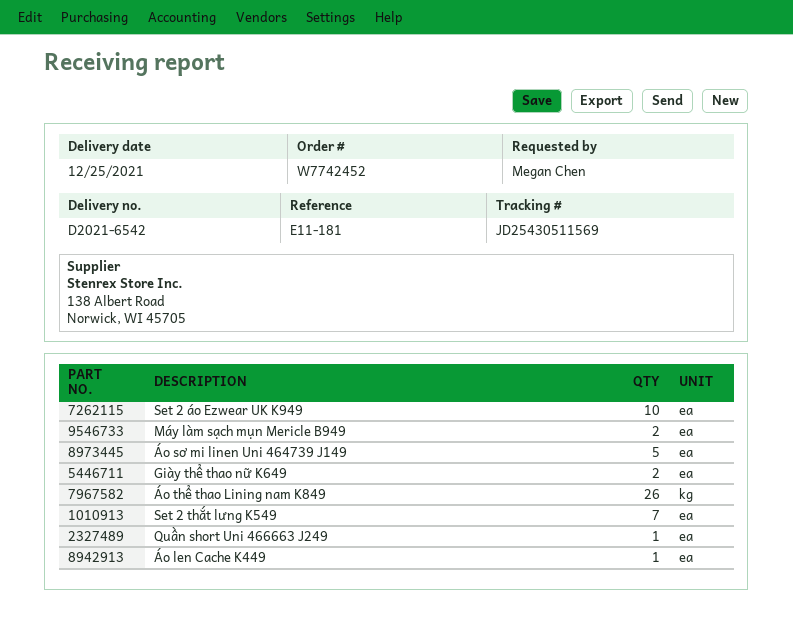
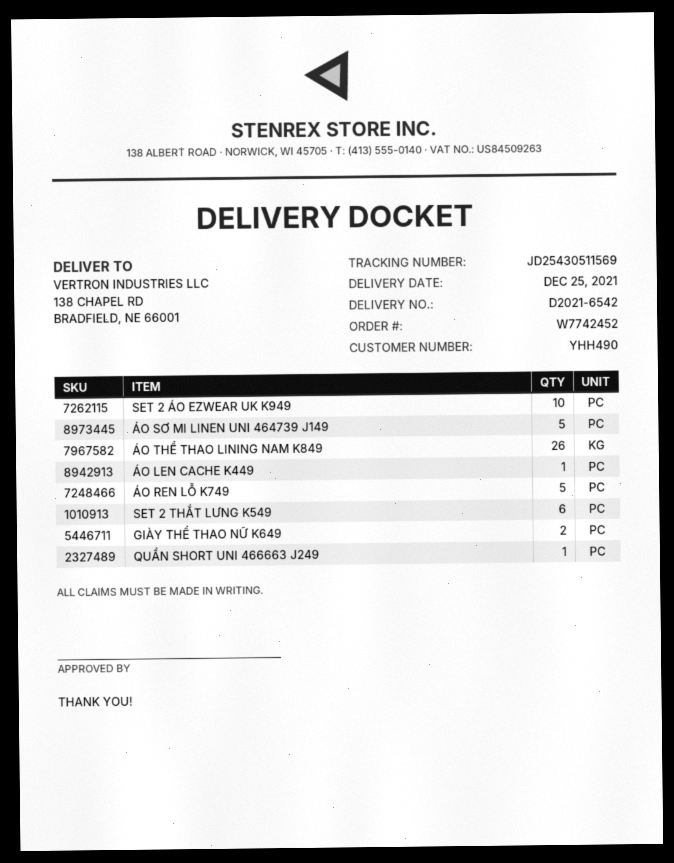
Máy làm sạch mụn Mericle B949: 2 -> none
Set 2 thắt lưng K549: 7 -> 6
ÁO REN LỖ K749: none -> 5

